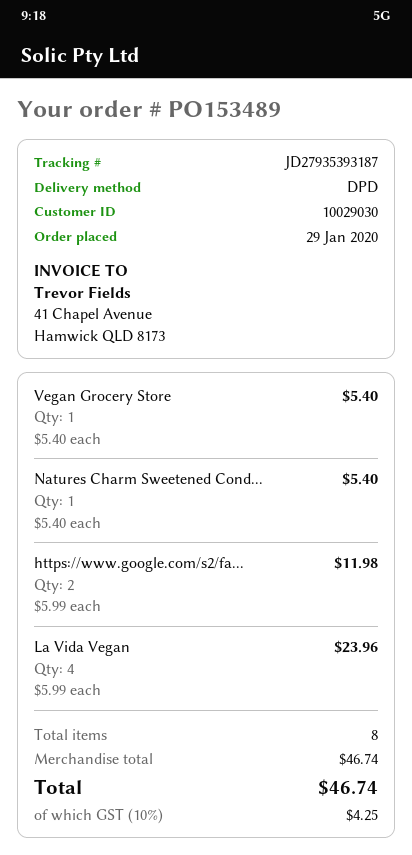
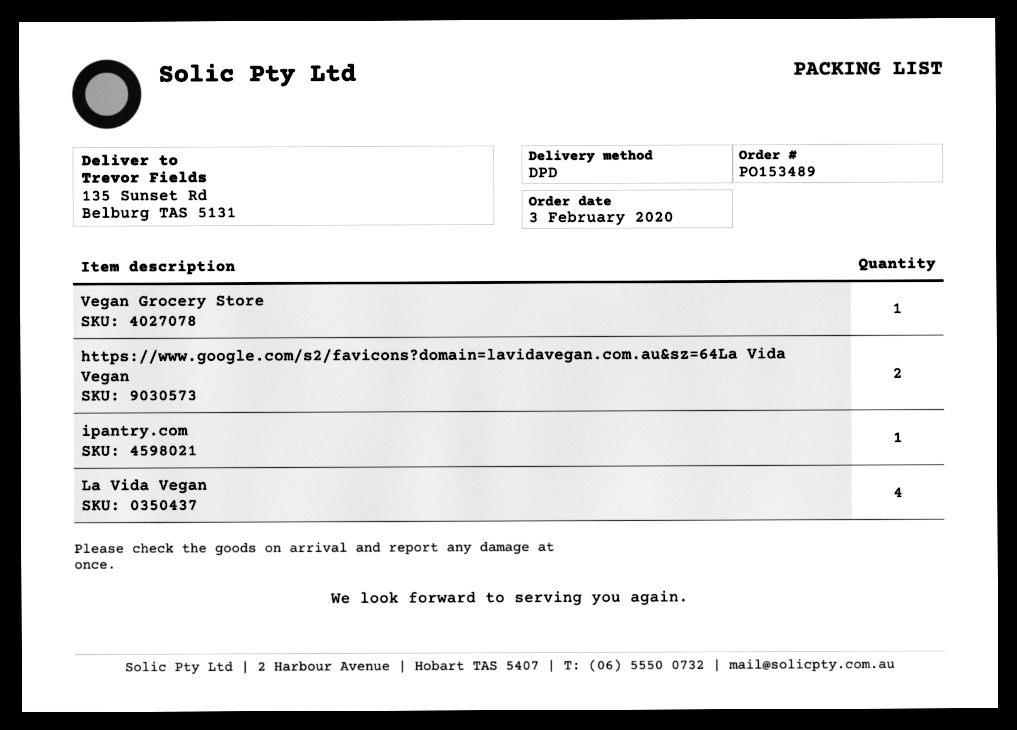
order date: 2020-01-29 -> 2020-02-03
Natures Charm Sweetened Cond...: 1 -> none
ipantry.com: none -> 1

